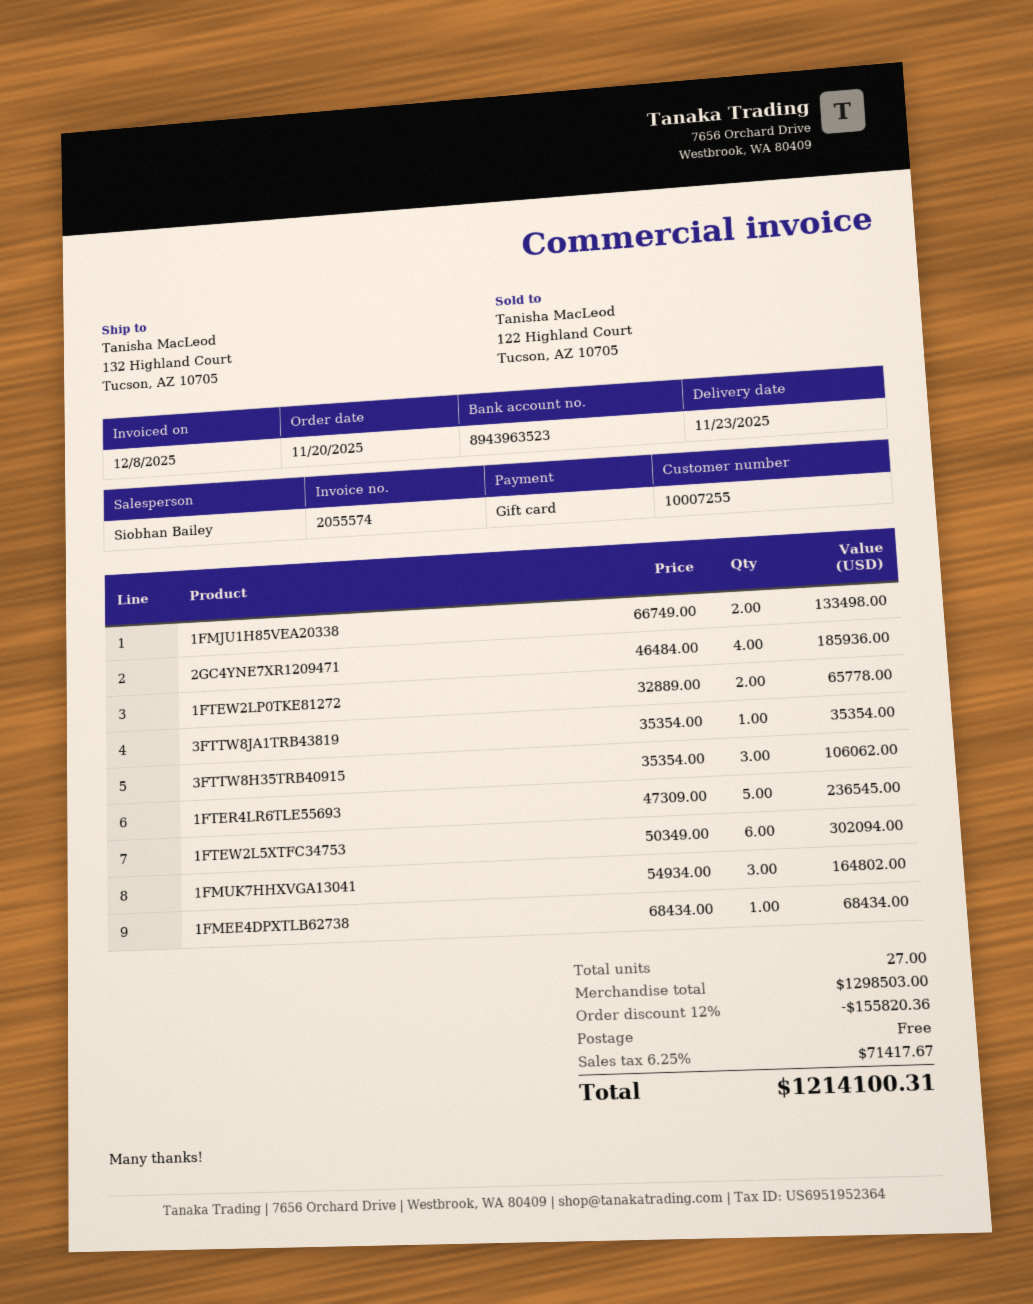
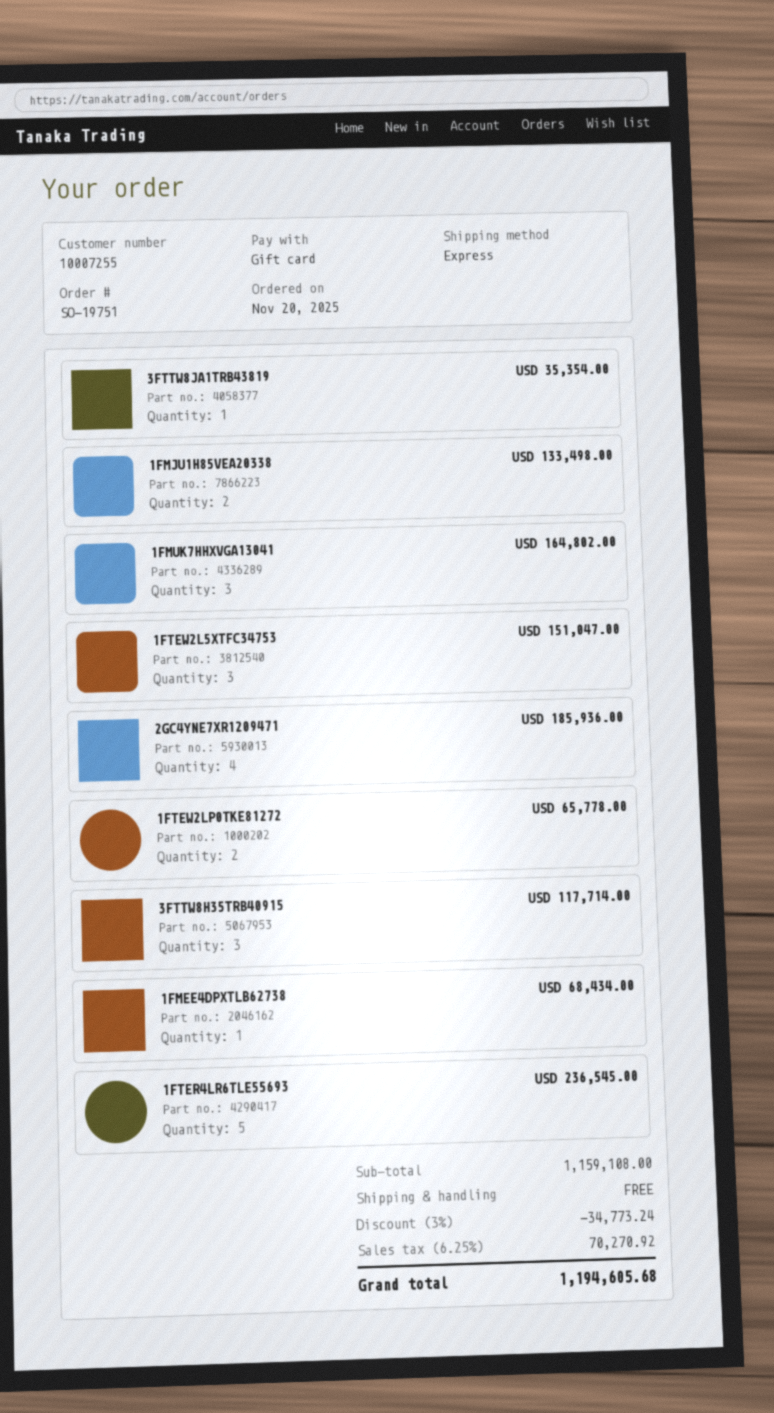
3FTTW8H35TRB40915: 3 for 106062.00 -> 3 for 117714.00
1FTEW2L5XTFC34753: 6 for 302094.00 -> 3 for 151047.00
subtotal: 1298503.00 -> 1159108.00
discount: 12% = 155820.36 -> 3% = 34773.24
tax: 6.25% = 71417.67 -> 6.25% = 70270.92
total: 1214100.31 -> 1194605.68

